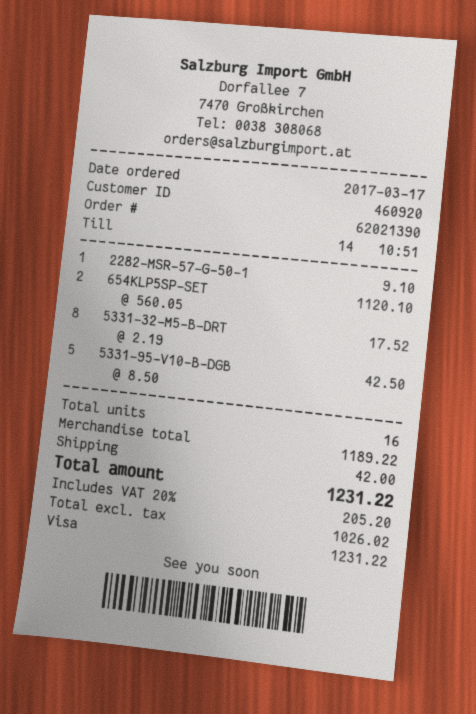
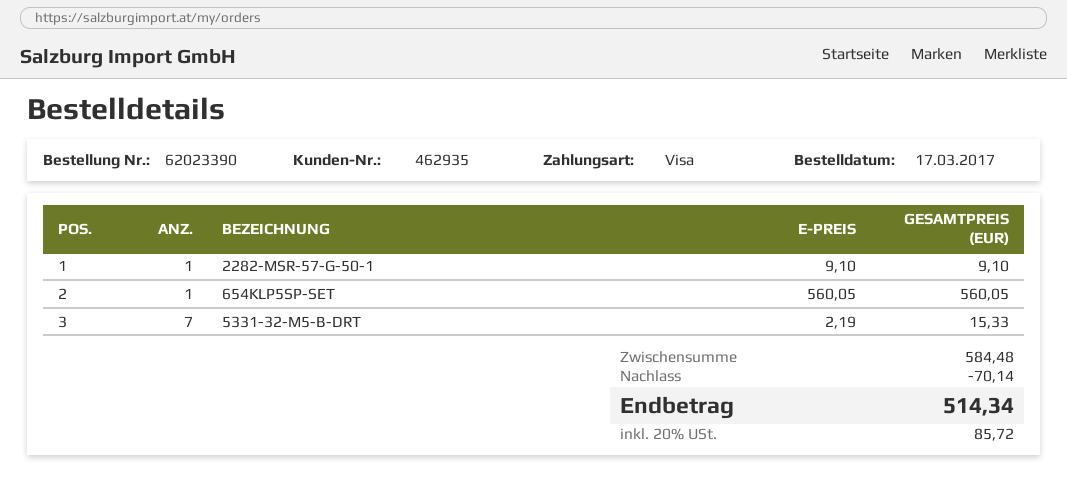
order number: 62021390 -> 62023390
customer number: 460920 -> 462935
654KLP5SP-SET: 2 x 560.05 = 1120.10 -> 1 x 560.05 = 560.05
5331-32-M5-B-DRT: 8 x 2.19 = 17.52 -> 7 x 2.19 = 15.33
5331-95-V10-B-DGB: 5 x 8.50 = 42.50 -> none
subtotal: 1189.22 -> 584.48
discount: none -> 70.14
shipping: 42.00 -> none
tax: 20% = 205.20 -> 20% = 85.72
total: 1231.22 -> 514.34

